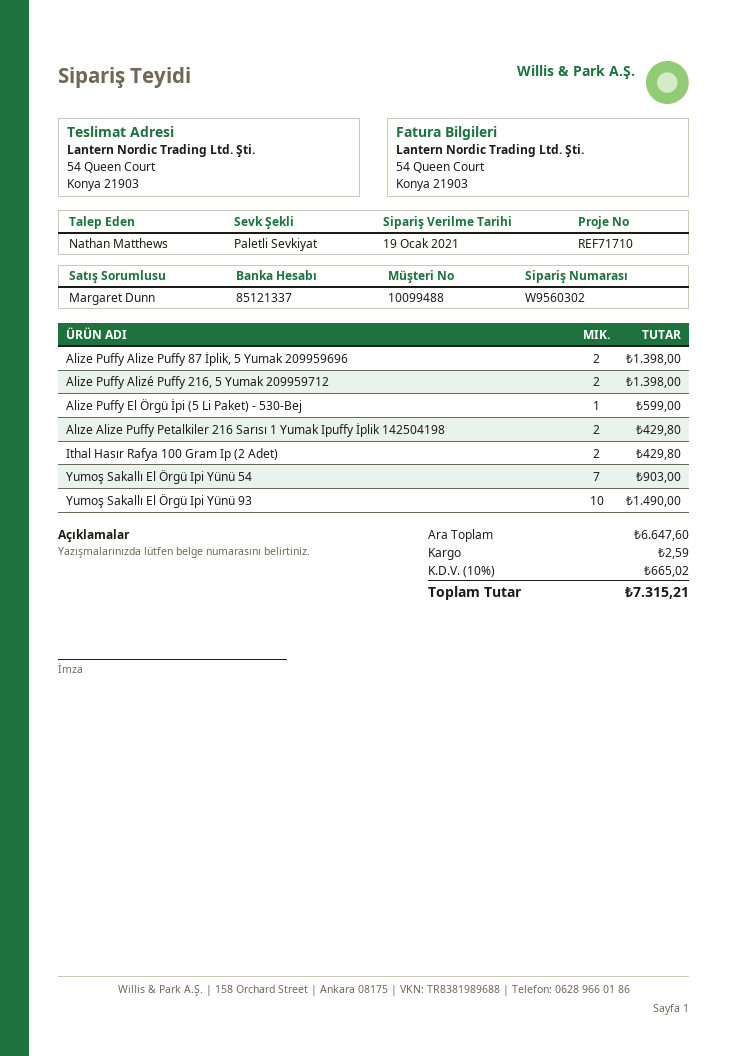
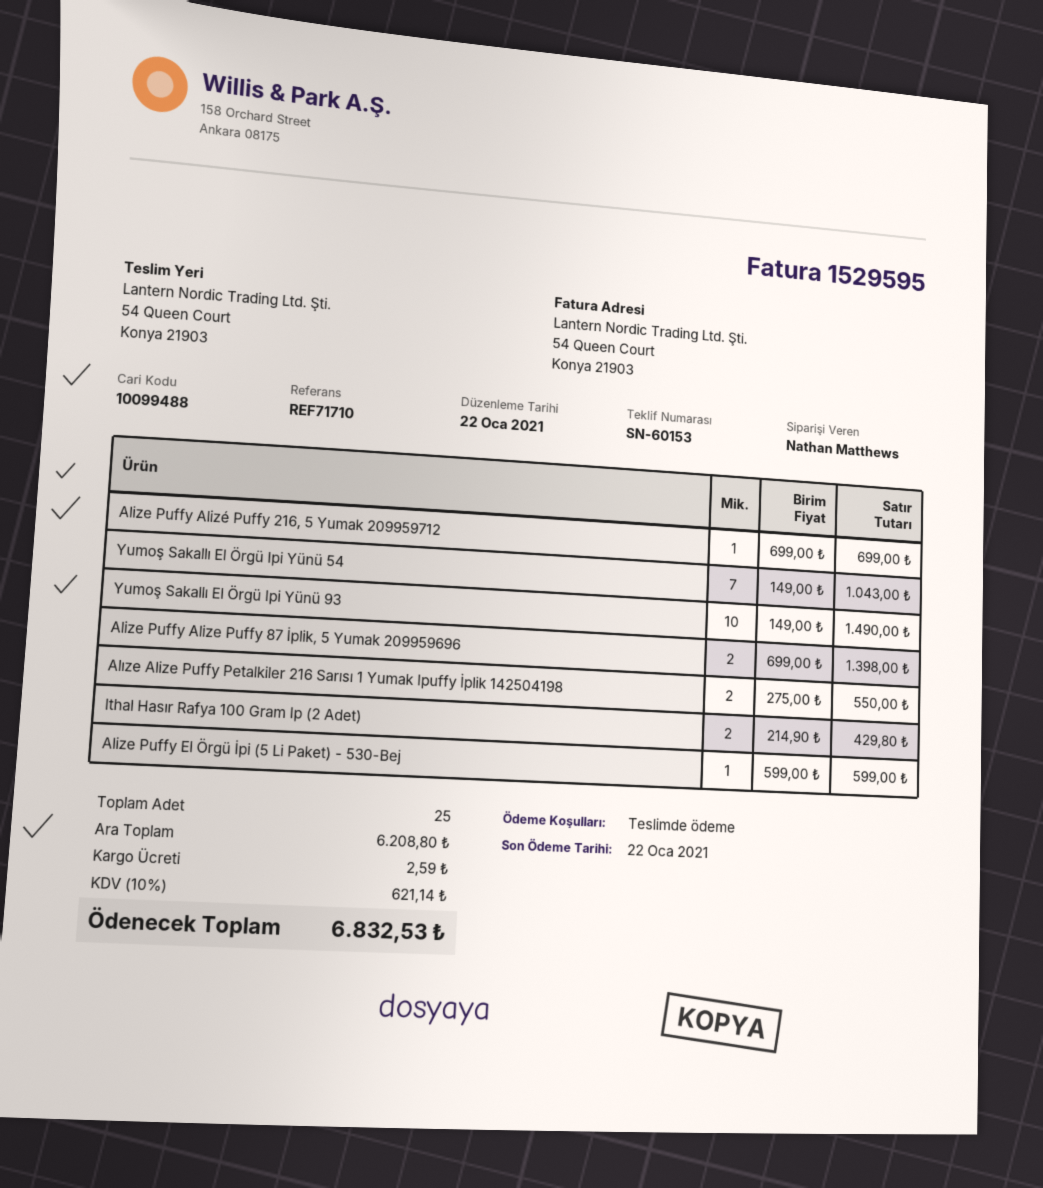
Alize Puffy Alizé Puffy 216, 5 Yumak 209959712: 2 for 1398.00 -> 1 for 699.00
Alıze Alize Puffy Petalkiler 216 Sarısı 1 Yumak Ipuffy İplik 142504198: 2 for 429.80 -> 2 for 550.00
Yumoş Sakallı El Örgü Ipi Yünü 54: 7 for 903.00 -> 7 for 1043.00
subtotal: 6647.60 -> 6208.80
tax: 10% = 665.02 -> 10% = 621.14
total: 7315.21 -> 6832.53

